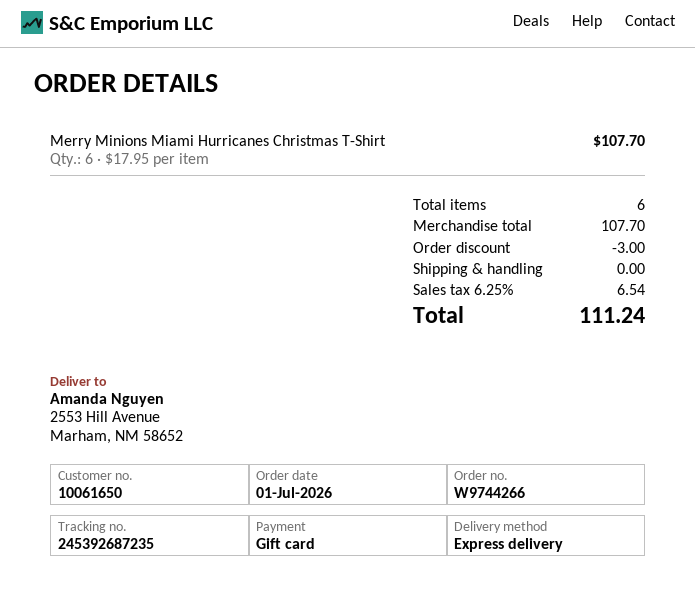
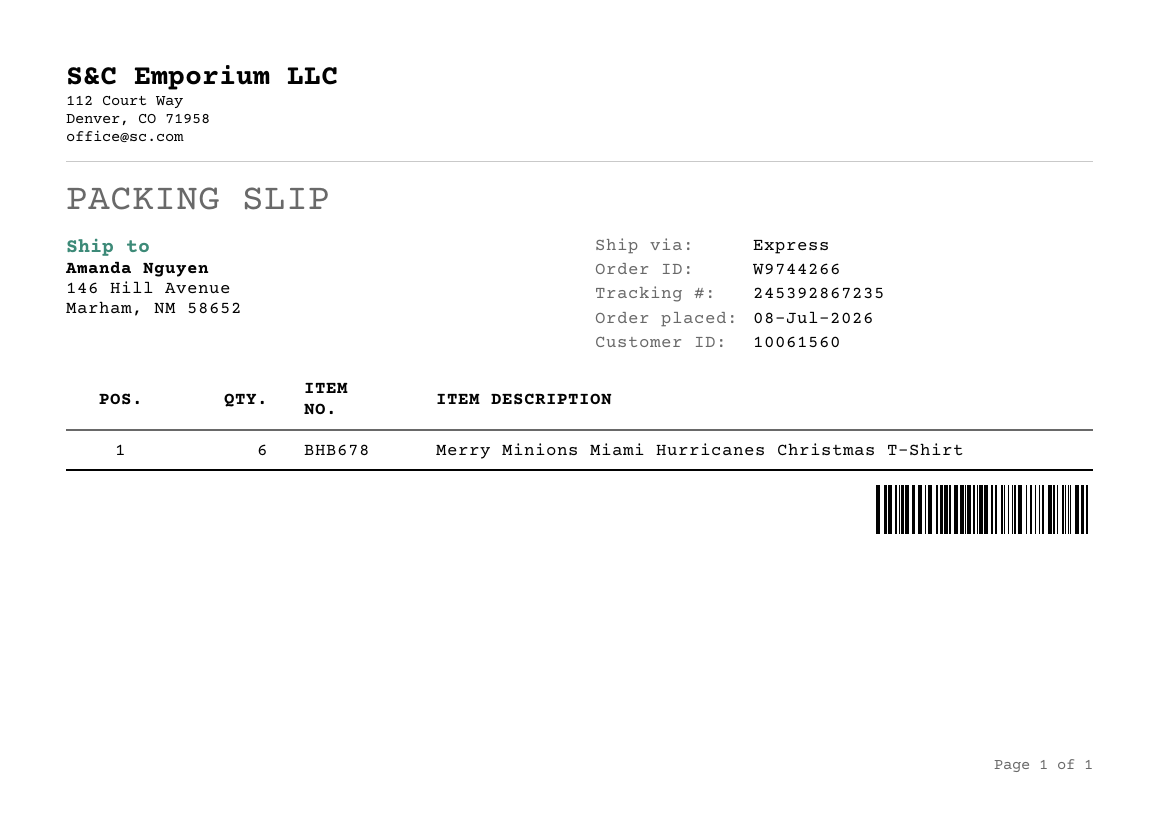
order date: 2026-07-01 -> 2026-07-08
customer number: 10061650 -> 10061560
tracking number: 245392687235 -> 245392867235
ship to: 2553 Hill Avenue, Marham, NM 58652 -> 146 Hill Avenue, Marham, NM 58652

